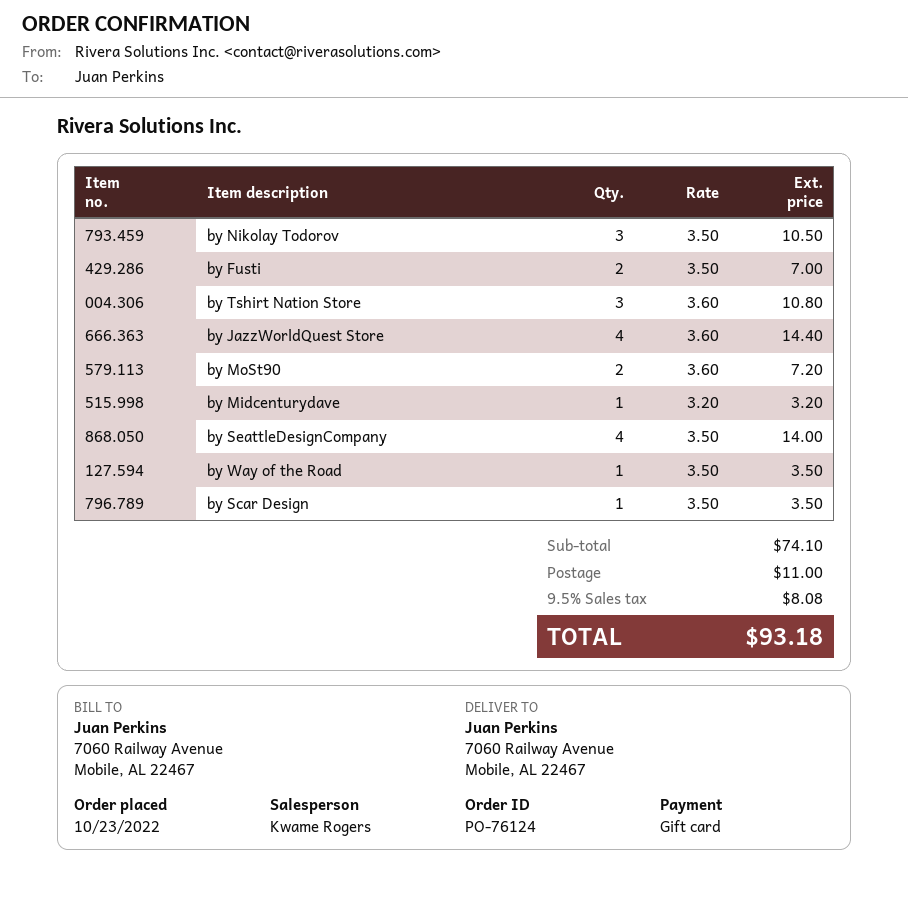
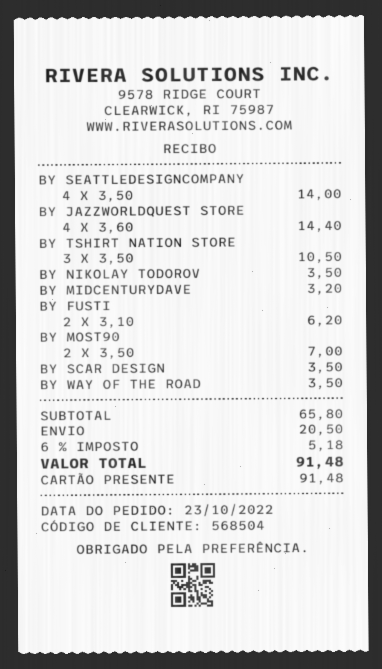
by Nikolay Todorov: 3 x 3.50 = 10.50 -> 1 x 3.50 = 3.50
by Fusti: 2 x 3.50 = 7.00 -> 2 x 3.10 = 6.20
by Tshirt Nation Store: 3 x 3.60 = 10.80 -> 3 x 3.50 = 10.50
by MoSt90: 2 x 3.60 = 7.20 -> 2 x 3.50 = 7.00
subtotal: 74.10 -> 65.80
shipping: 11.00 -> 20.50
tax: 9.5% = 8.08 -> 6% = 5.18
total: 93.18 -> 91.48

